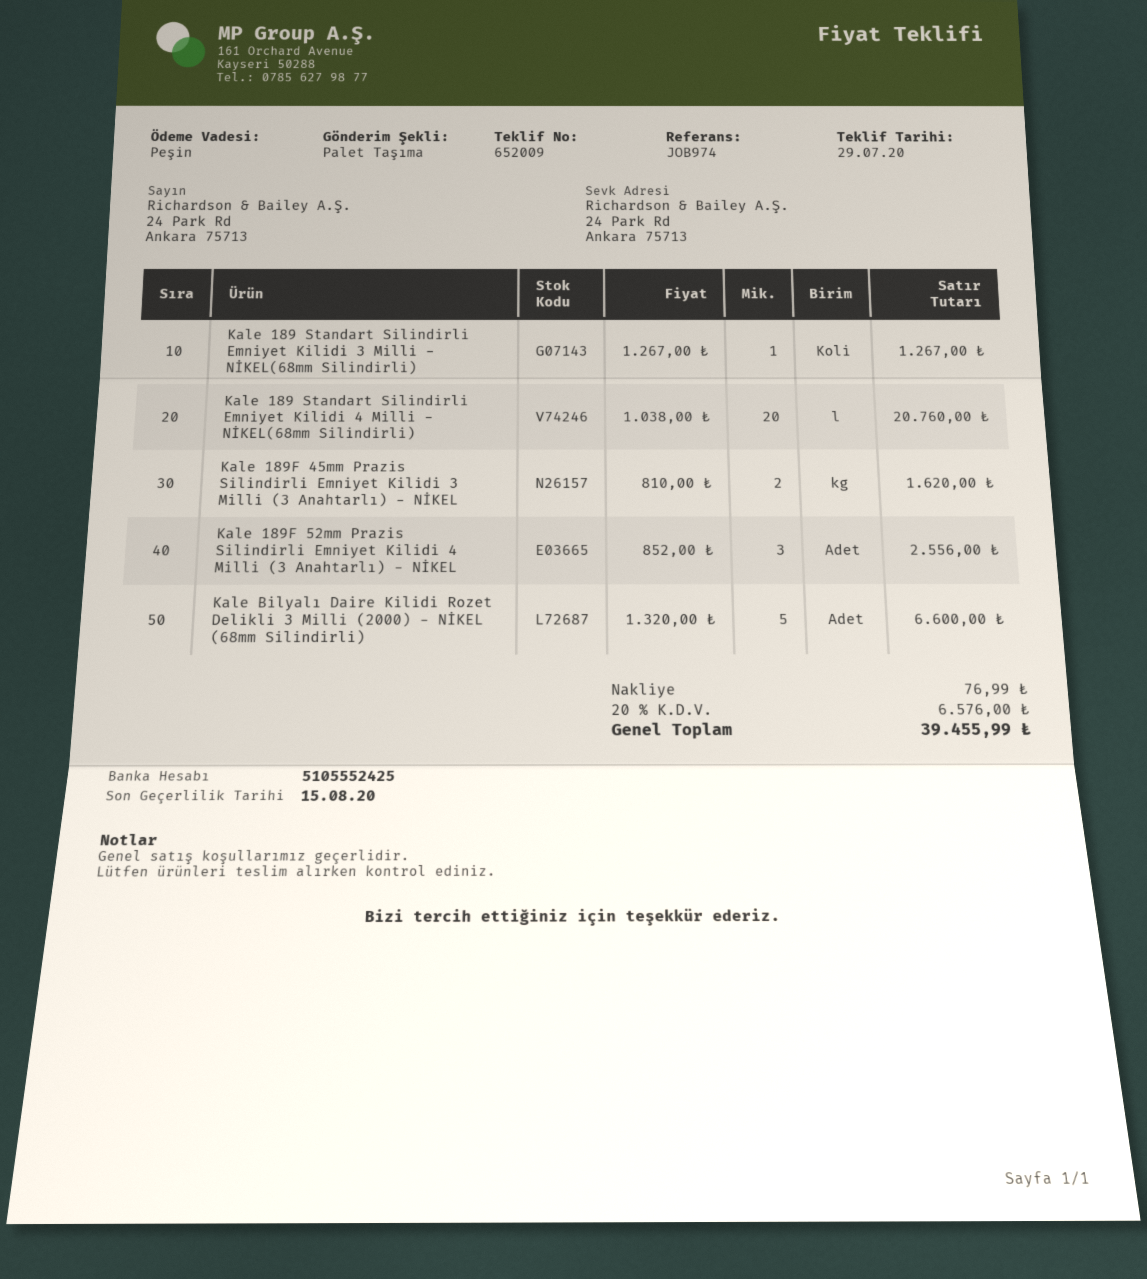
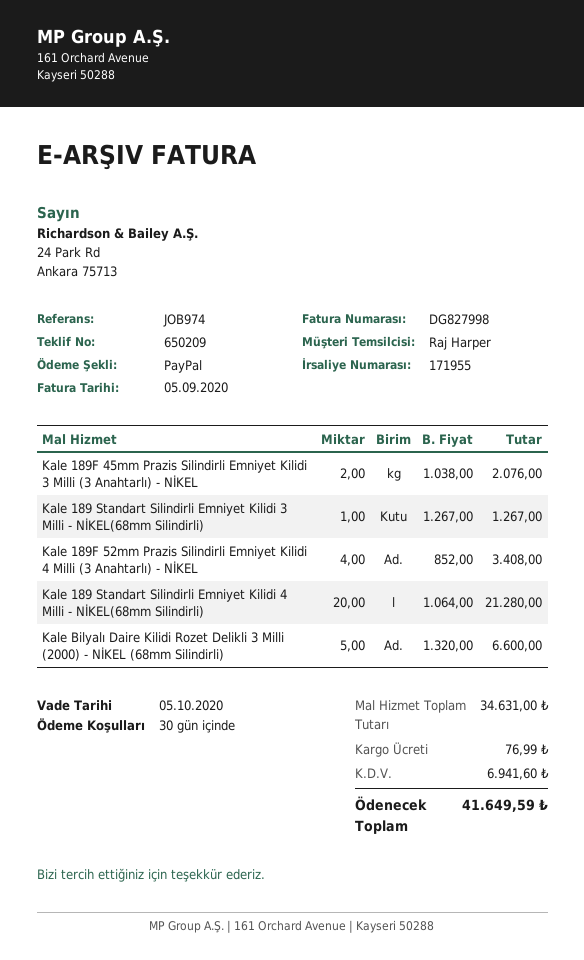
quote number: 652009 -> 650209
payment terms: on receipt -> 30 days
Kale 189 Standart Silindirli Emniyet Kilidi 4 Milli - NİKEL(68mm Silindirli): 20 x 1038.00 = 20760.00 -> 20 x 1064.00 = 21280.00
Kale 189F 45mm Prazis Silindirli Emniyet Kilidi 3 Milli (3 Anahtarlı) - NİKEL: 2 x 810.00 = 1620.00 -> 2 x 1038.00 = 2076.00
Kale 189F 52mm Prazis Silindirli Emniyet Kilidi 4 Milli (3 Anahtarlı) - NİKEL: 3 x 852.00 = 2556.00 -> 4 x 852.00 = 3408.00
tax: 6576.00 -> 6941.60
total: 39455.99 -> 41649.59

